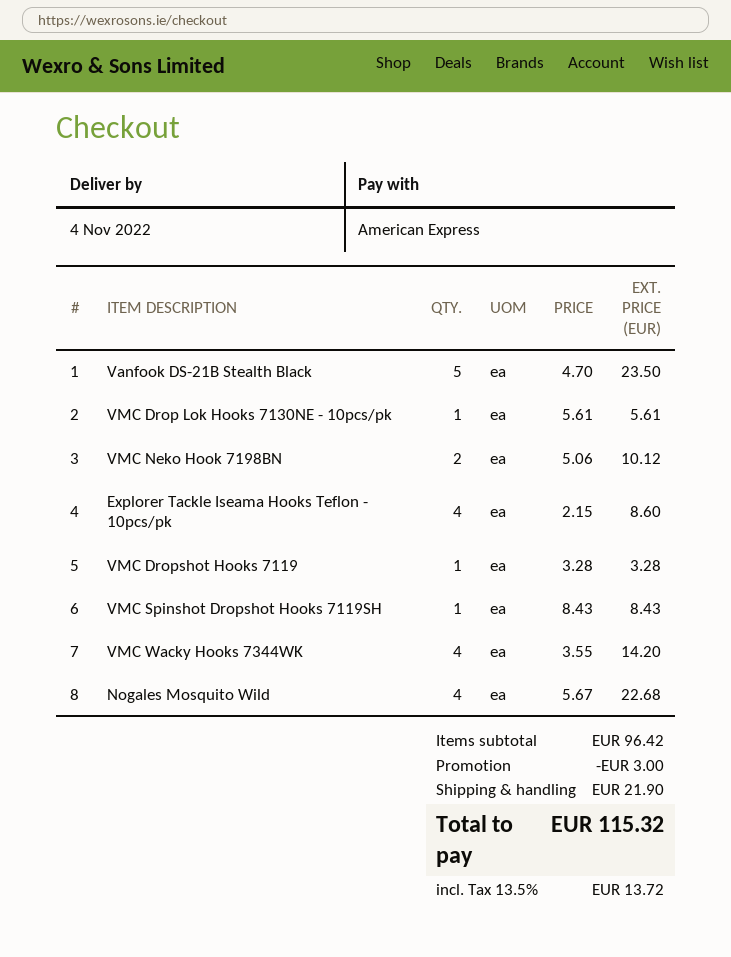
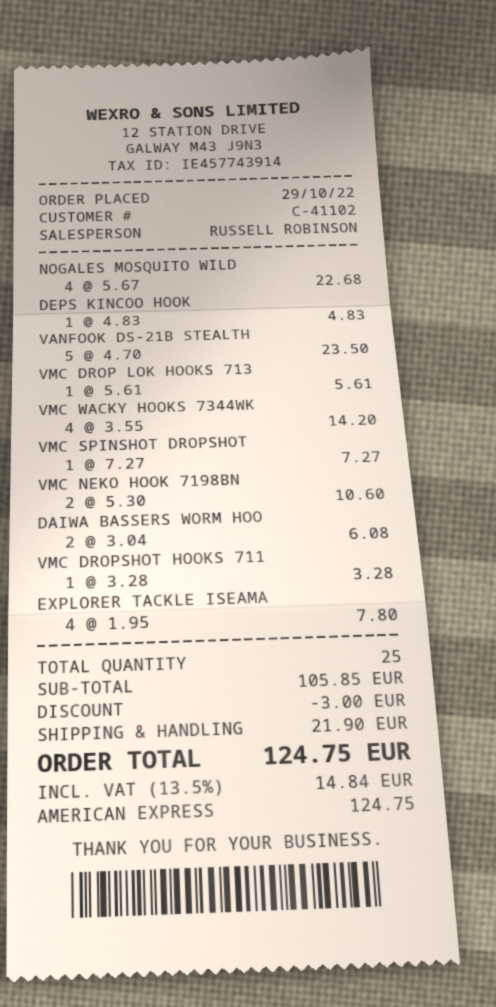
VMC Neko Hook 7198BN: 2 x 5.06 = 10.12 -> 2 x 5.30 = 10.60
Explorer Tackle Iseama Hooks Teflon - 10pcs/pk: 4 x 2.15 = 8.60 -> 4 x 1.95 = 7.80
VMC Spinshot Dropshot Hooks 7119SH: 1 x 8.43 = 8.43 -> 1 x 7.27 = 7.27
DEPS KINCOO HOOK: none -> 1 x 4.83 = 4.83
DAIWA BASSERS WORM HOO: none -> 2 x 3.04 = 6.08
subtotal: 96.42 -> 105.85
tax: 13.5% = 13.72 -> 13.5% = 14.84
total: 115.32 -> 124.75

